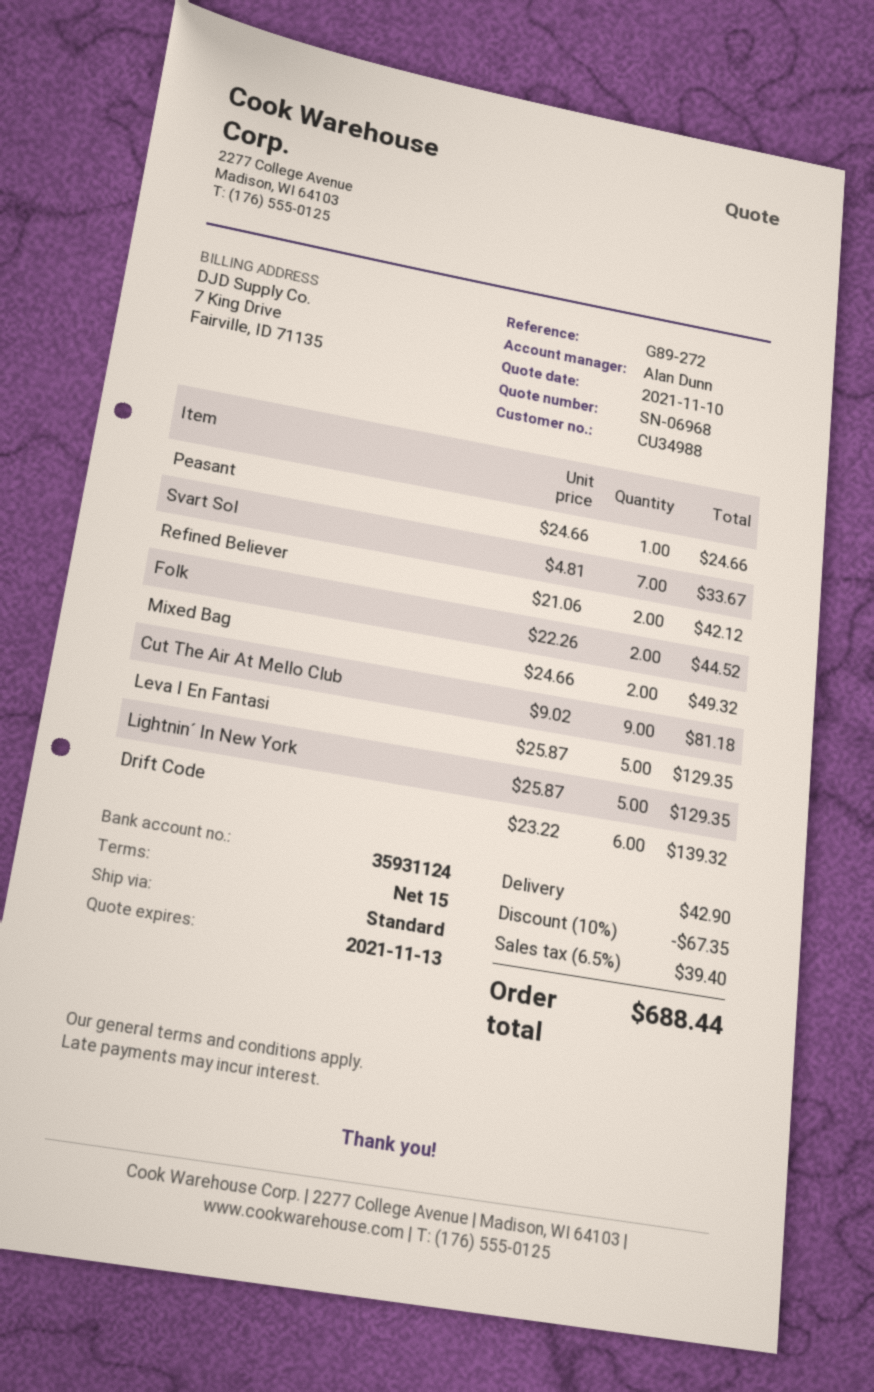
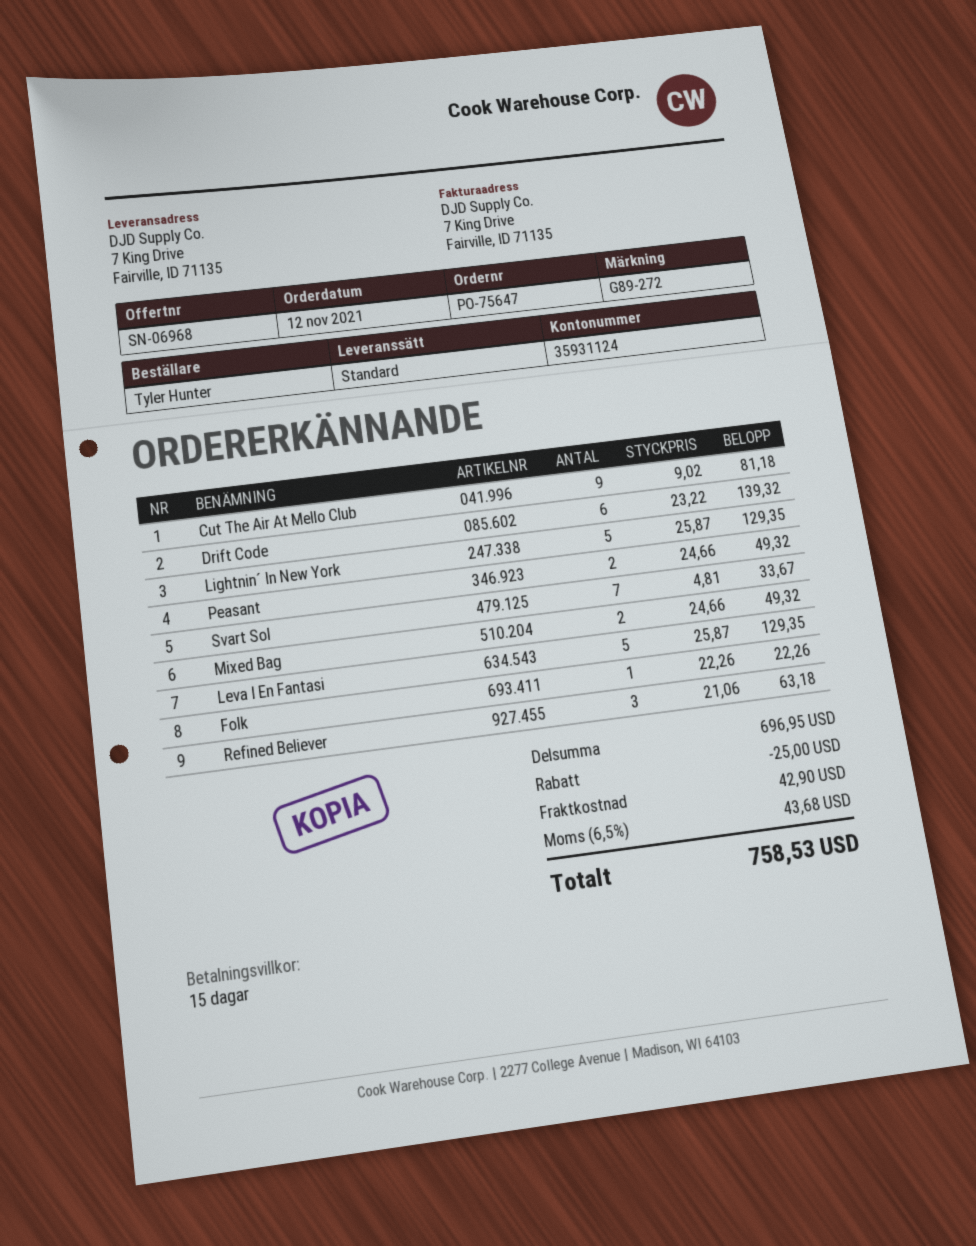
Peasant: 1 x 24.66 = 24.66 -> 2 x 24.66 = 49.32
Refined Believer: 2 x 21.06 = 42.12 -> 3 x 21.06 = 63.18
Folk: 2 x 22.26 = 44.52 -> 1 x 22.26 = 22.26
discount: 67.35 -> 25.00
tax: 6.5% = 39.40 -> 6.5% = 43.68
total: 688.44 -> 758.53

